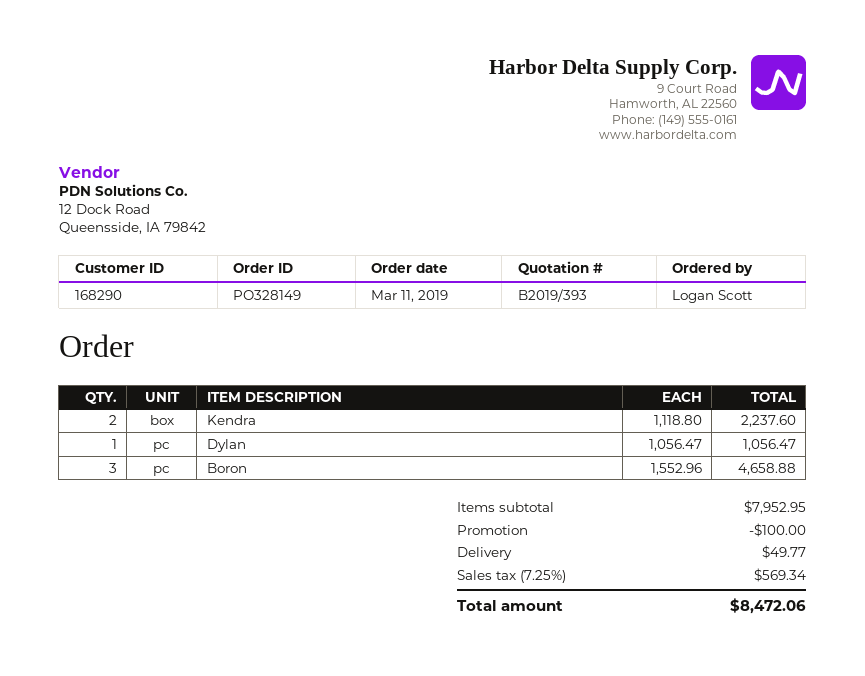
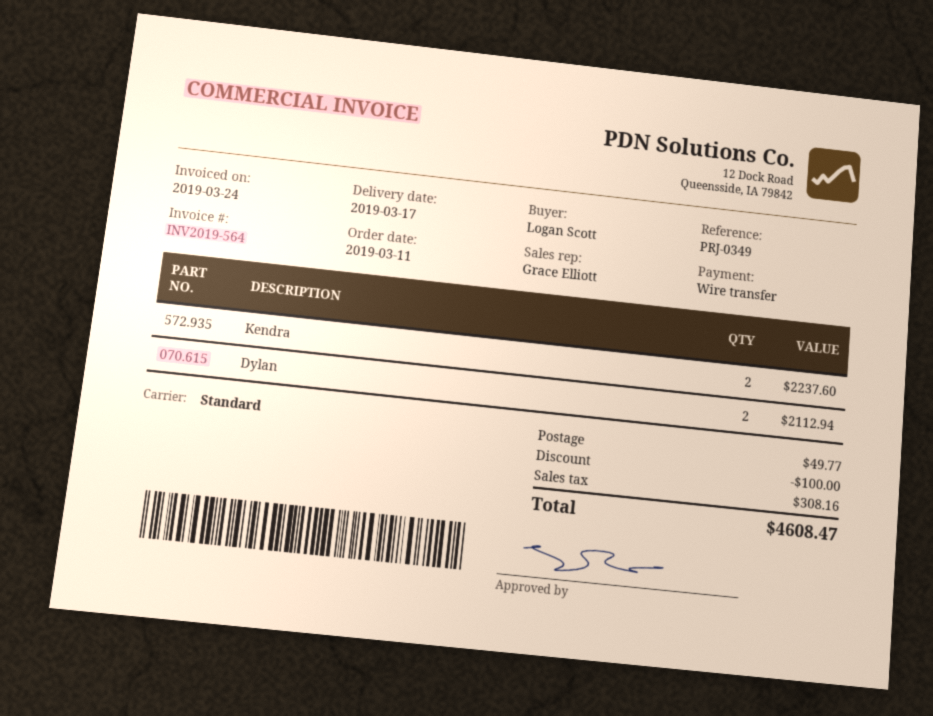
Dylan: 1 for 1056.47 -> 2 for 2112.94
Boron: 3 for 4658.88 -> none
tax: 569.34 -> 308.16
total: 8472.06 -> 4608.47

